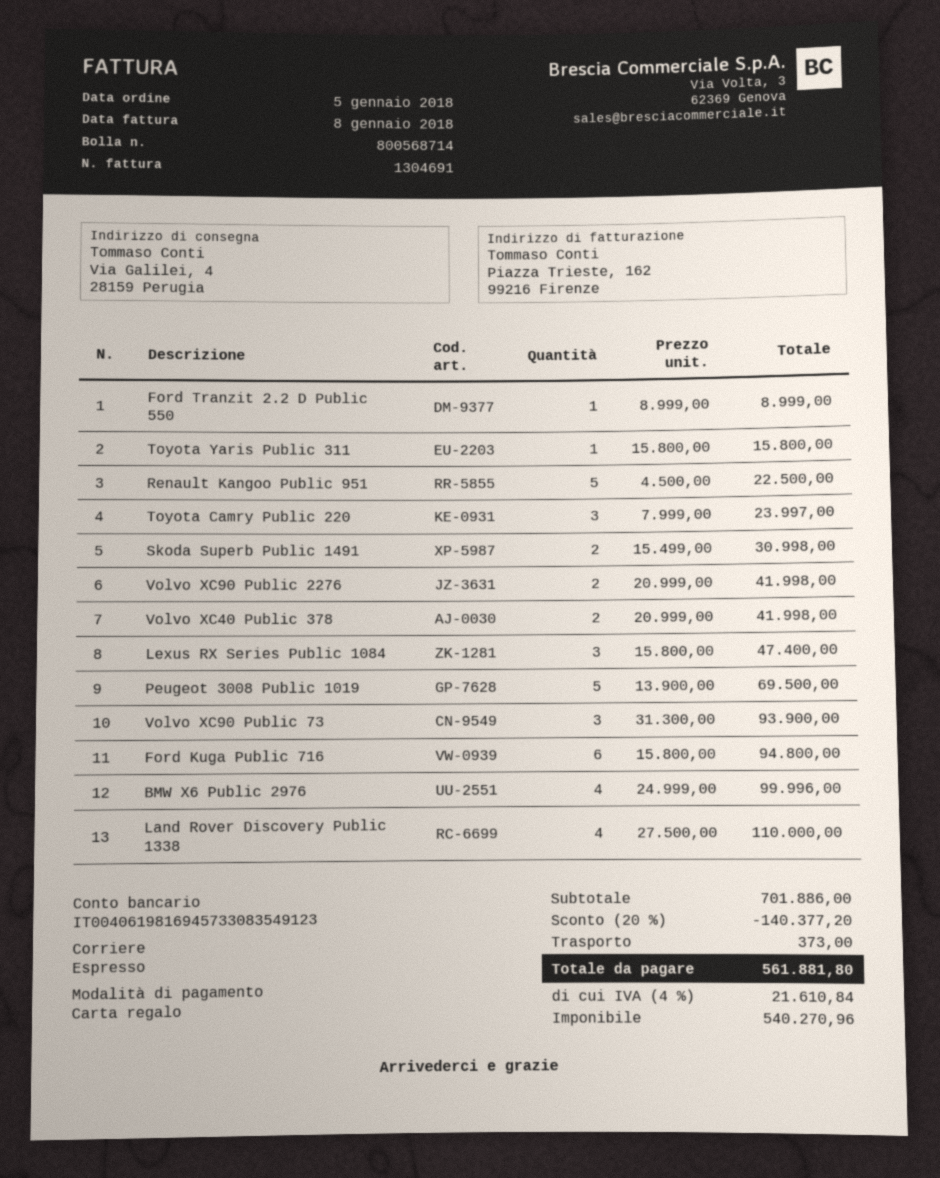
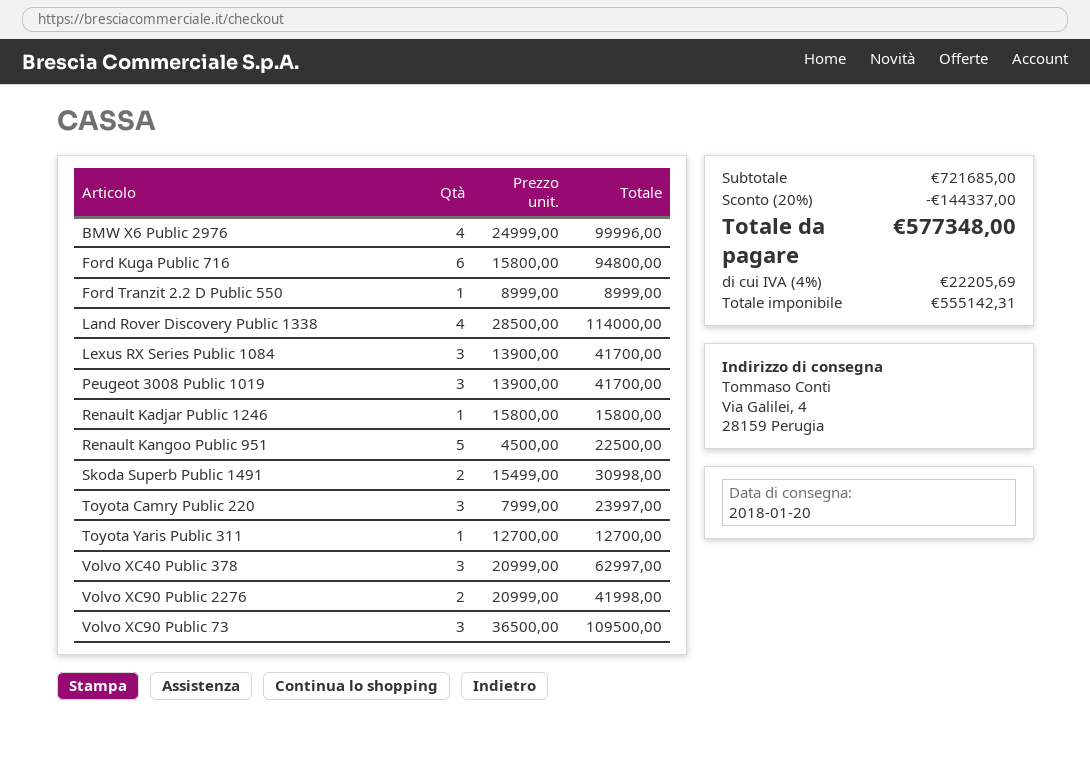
Toyota Yaris Public 311: 1 x 15800.00 = 15800.00 -> 1 x 12700.00 = 12700.00
Volvo XC40 Public 378: 2 x 20999.00 = 41998.00 -> 3 x 20999.00 = 62997.00
Lexus RX Series Public 1084: 3 x 15800.00 = 47400.00 -> 3 x 13900.00 = 41700.00
Peugeot 3008 Public 1019: 5 x 13900.00 = 69500.00 -> 3 x 13900.00 = 41700.00
Volvo XC90 Public 73: 3 x 31300.00 = 93900.00 -> 3 x 36500.00 = 109500.00
Land Rover Discovery Public 1338: 4 x 27500.00 = 110000.00 -> 4 x 28500.00 = 114000.00
Renault Kadjar Public 1246: none -> 1 x 15800.00 = 15800.00
subtotal: 701886.00 -> 721685.00
discount: 20% = 140377.20 -> 20% = 144337.00
shipping: 373.00 -> none
net: 540270.96 -> 555142.31
tax: 4% = 21610.84 -> 4% = 22205.69
total: 561881.80 -> 577348.00

